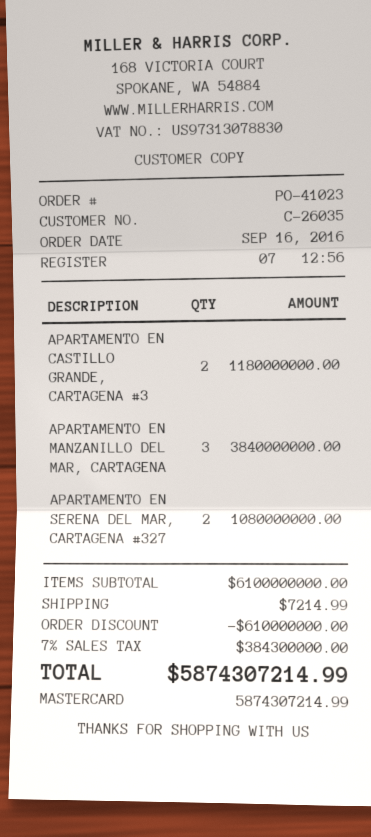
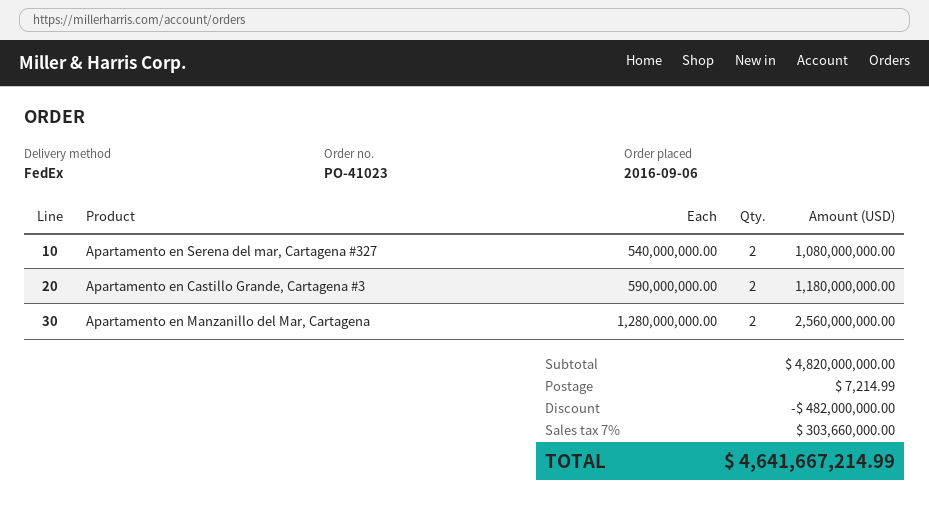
order date: 2016-09-16 -> 2016-09-06
APARTAMENTO EN MANZANILLO DEL MAR, CARTAGENA: 3 for 3840000000.00 -> 2 for 2560000000.00
subtotal: 6100000000.00 -> 4820000000.00
discount: 610000000.00 -> 482000000.00
tax: 7% = 384300000.00 -> 7% = 303660000.00
total: 5874307214.99 -> 4641667214.99

